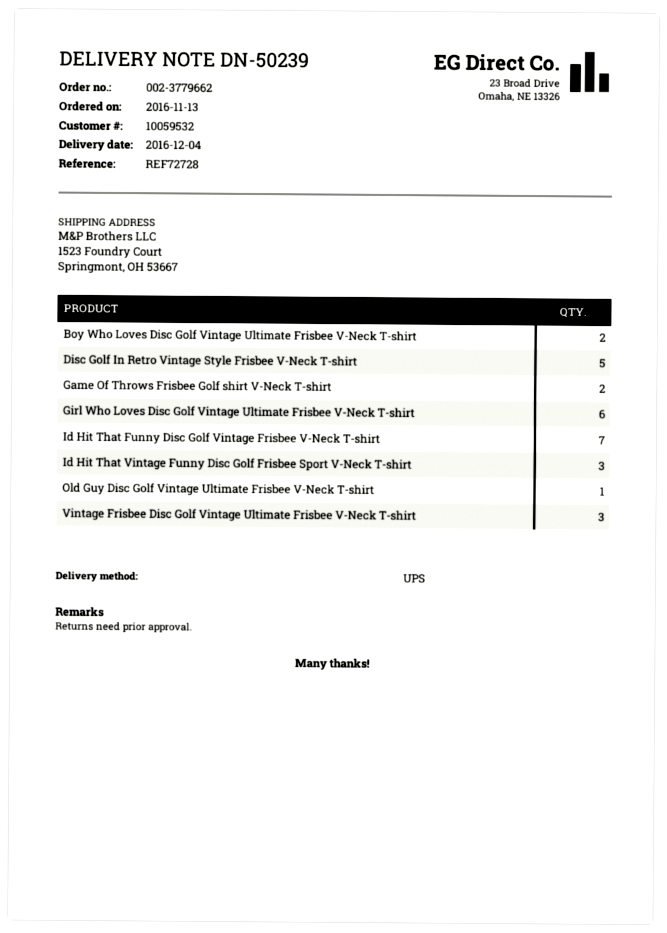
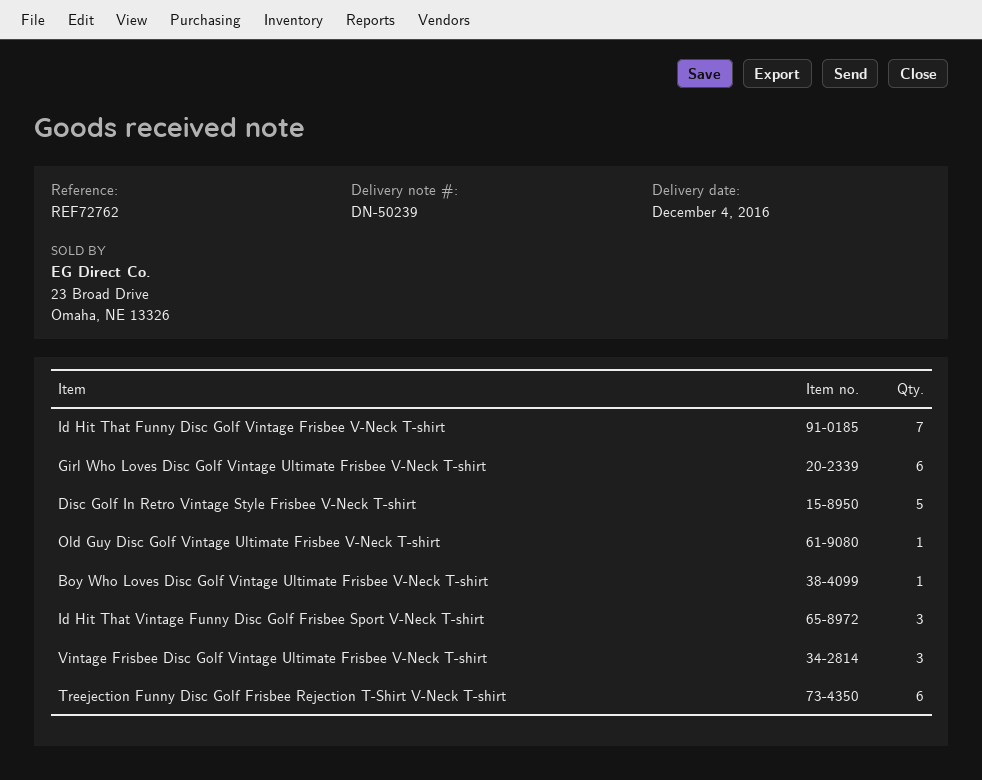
reference: REF72728 -> REF72762
Boy Who Loves Disc Golf Vintage Ultimate Frisbee V-Neck T-shirt: 2 -> 1
Game Of Throws Frisbee Golf shirt V-Neck T-shirt: 2 -> none
Treejection Funny Disc Golf Frisbee Rejection T-Shirt V-Neck T-shirt: none -> 6

